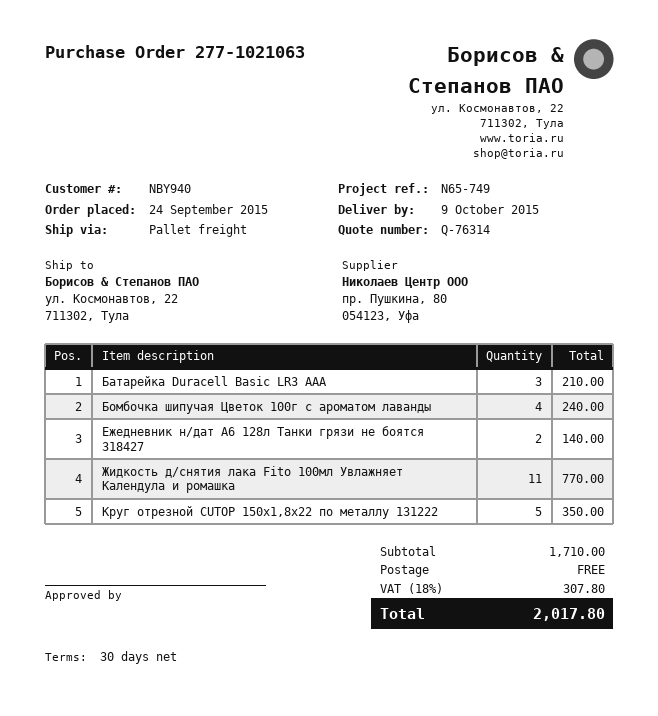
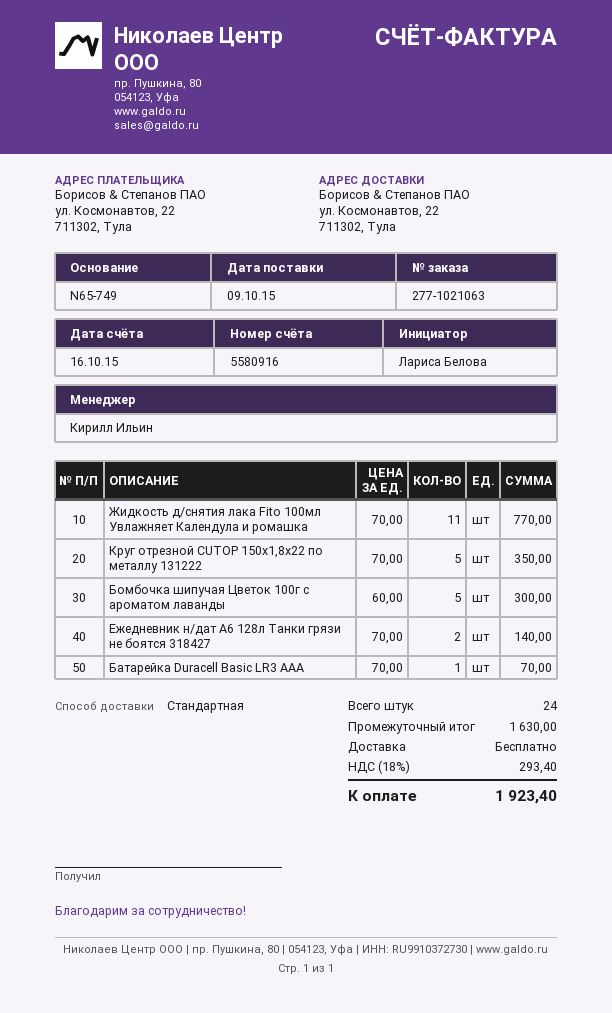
shipping method: pallet freight -> standard
Батарейка Duracell Basic LR3 AAA: 3 for 210.00 -> 1 for 70.00
Бомбочка шипучая Цветок 100г с ароматом лаванды: 4 for 240.00 -> 5 for 300.00
subtotal: 1710.00 -> 1630.00
tax: 18% = 307.80 -> 18% = 293.40
total: 2017.80 -> 1923.40

